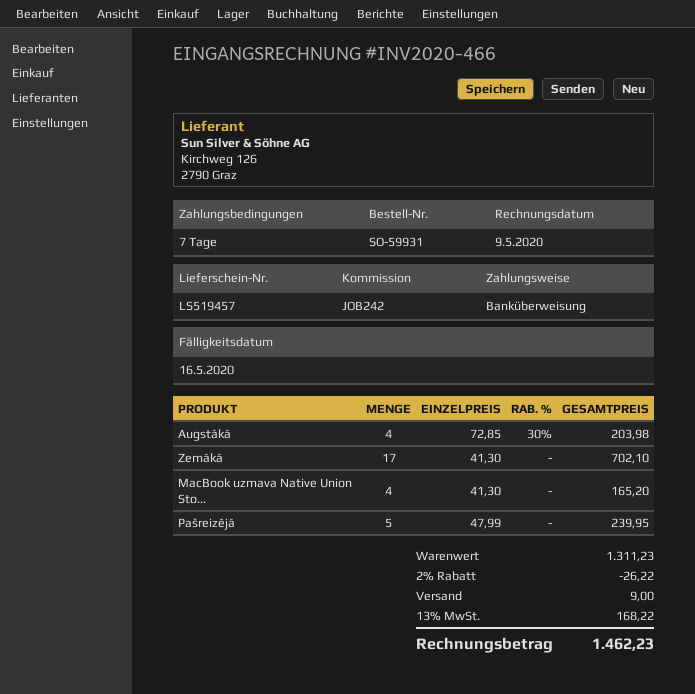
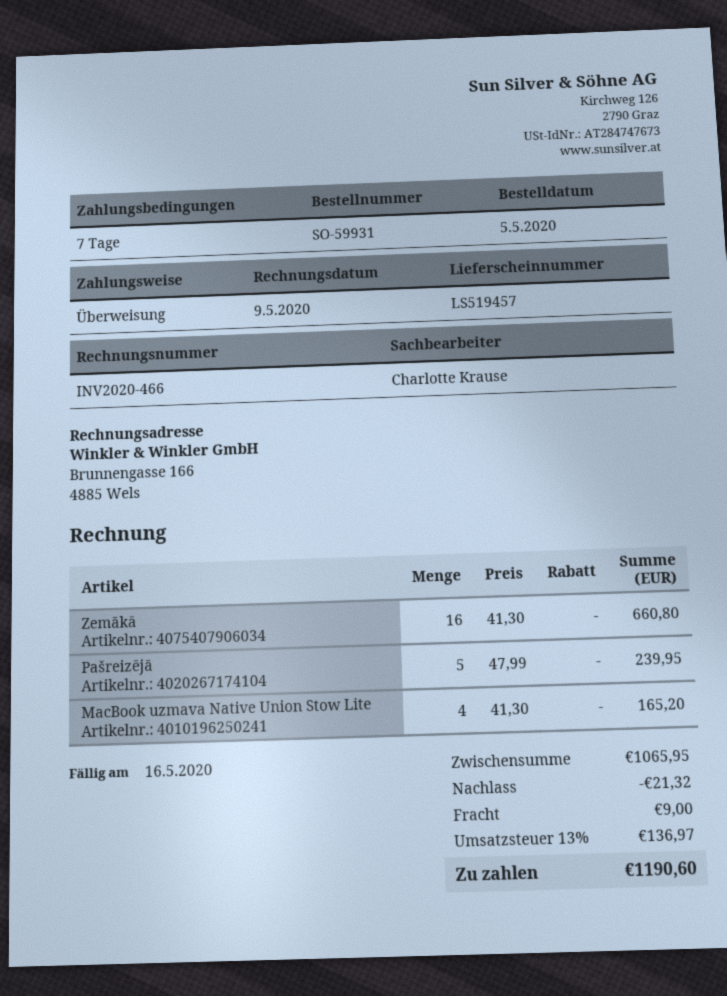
Augstākā: 4 x 72.85 - 30% = 203.98 -> none
Zemākā: 17 x 41.30 = 702.10 -> 16 x 41.30 = 660.80
subtotal: 1311.23 -> 1065.95
discount: 26.22 -> 21.32
tax: 13% = 168.22 -> 13% = 136.97
total: 1462.23 -> 1190.60

